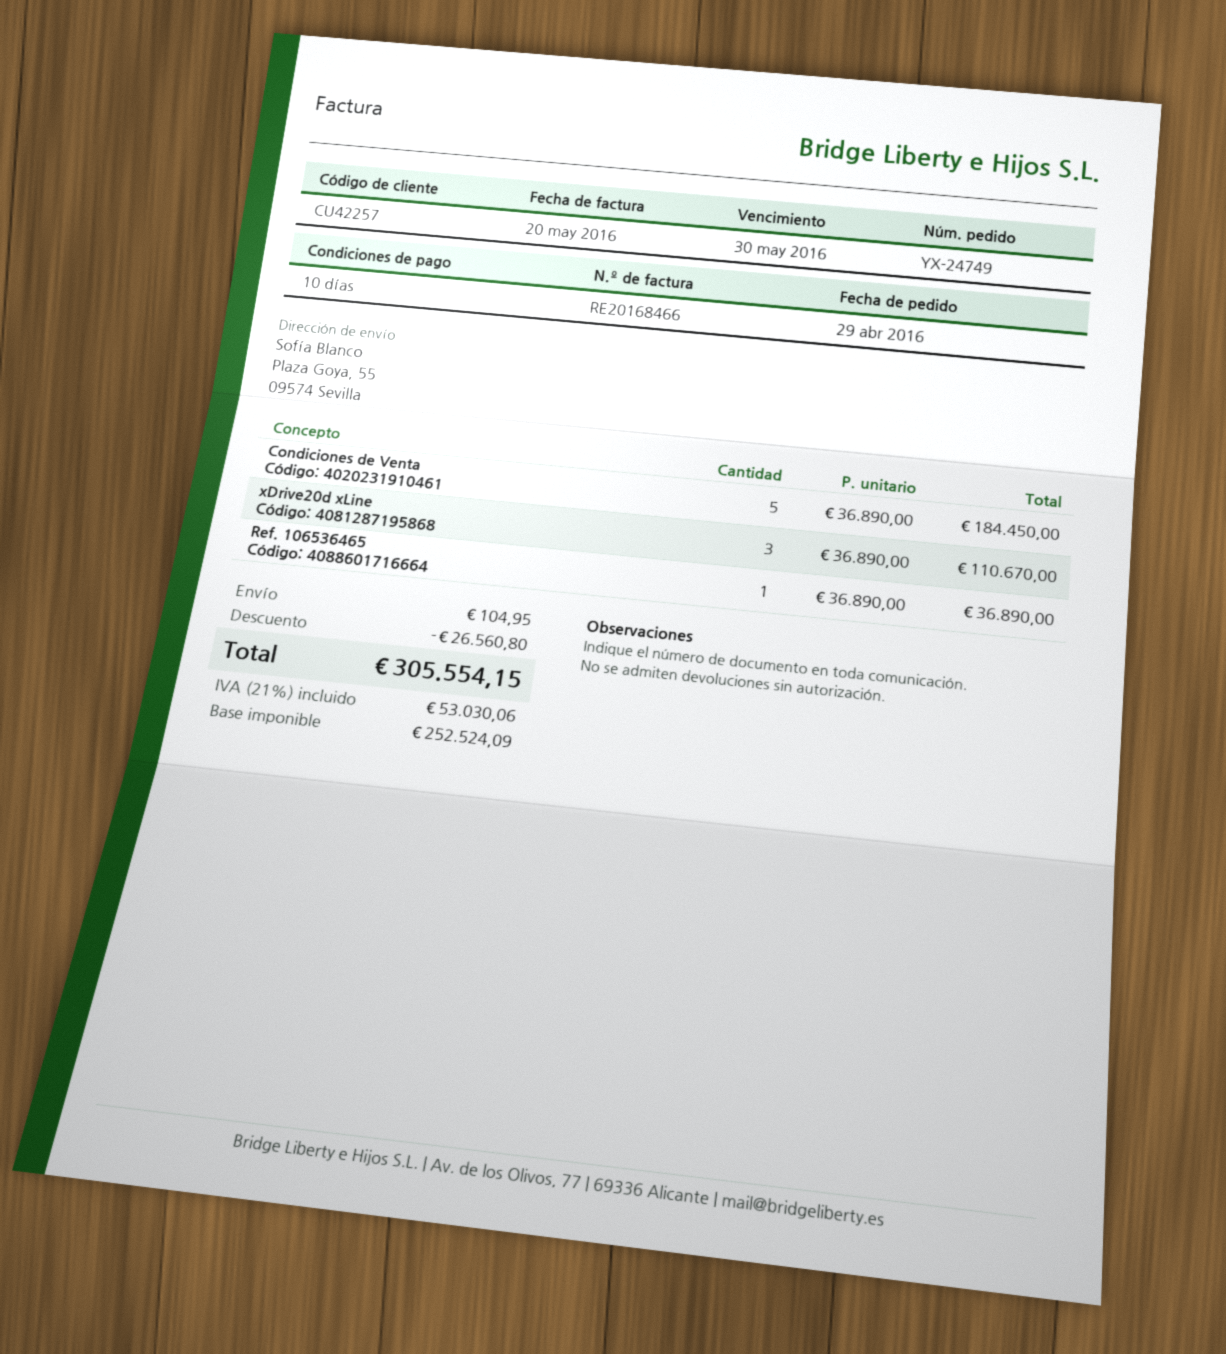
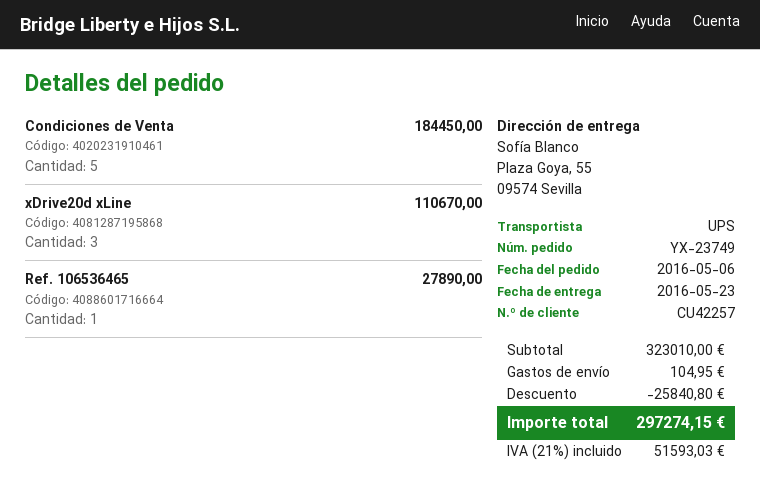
order number: YX-24749 -> YX-23749
order date: 2016-04-29 -> 2016-05-06
Ref. 106536465: 1 for 36890.00 -> 1 for 27890.00
discount: 26560.80 -> 25840.80
tax: 21% = 53030.06 -> 21% = 51593.03
total: 305554.15 -> 297274.15

